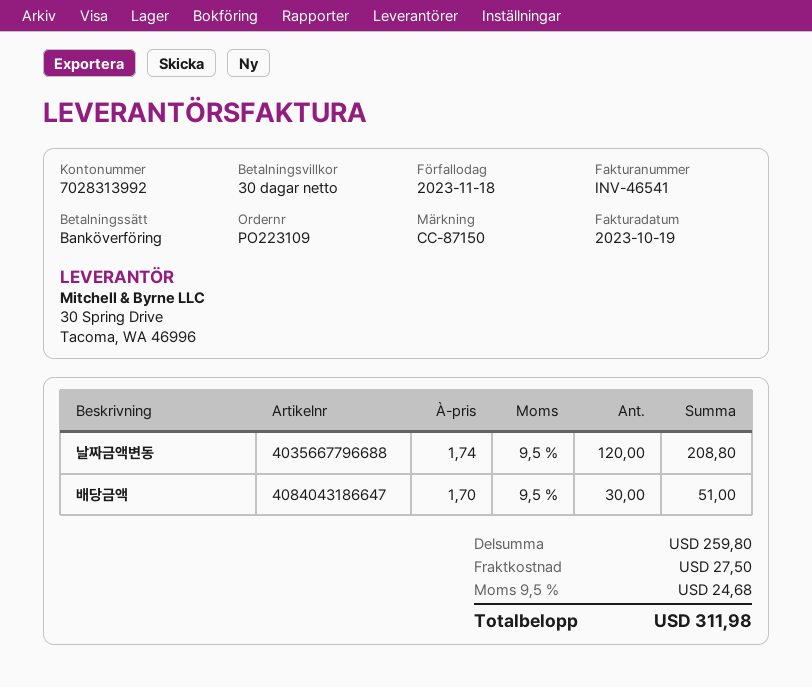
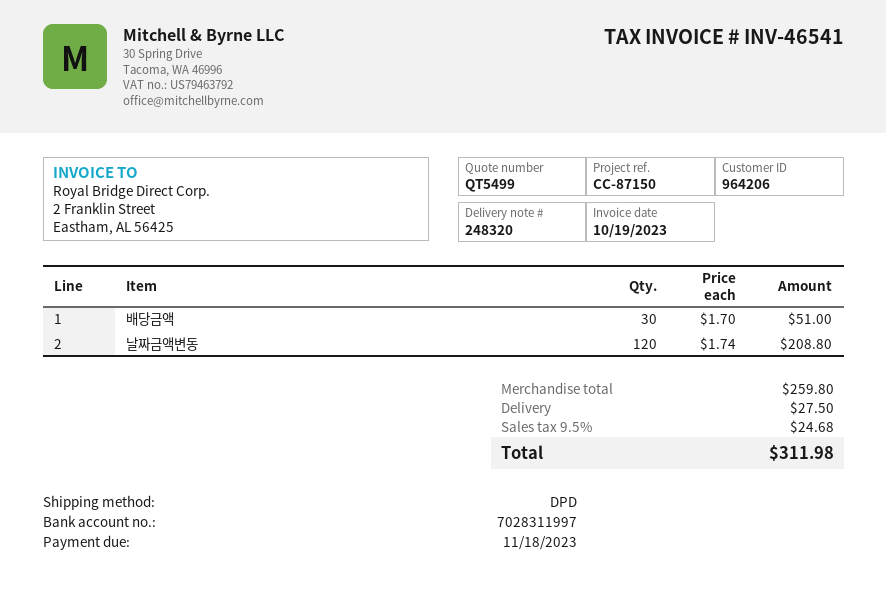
bank account: 7028313992 -> 7028311997

